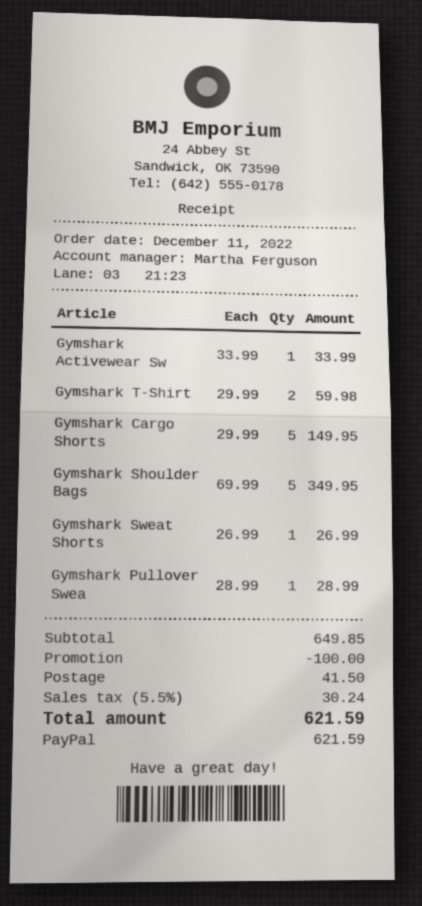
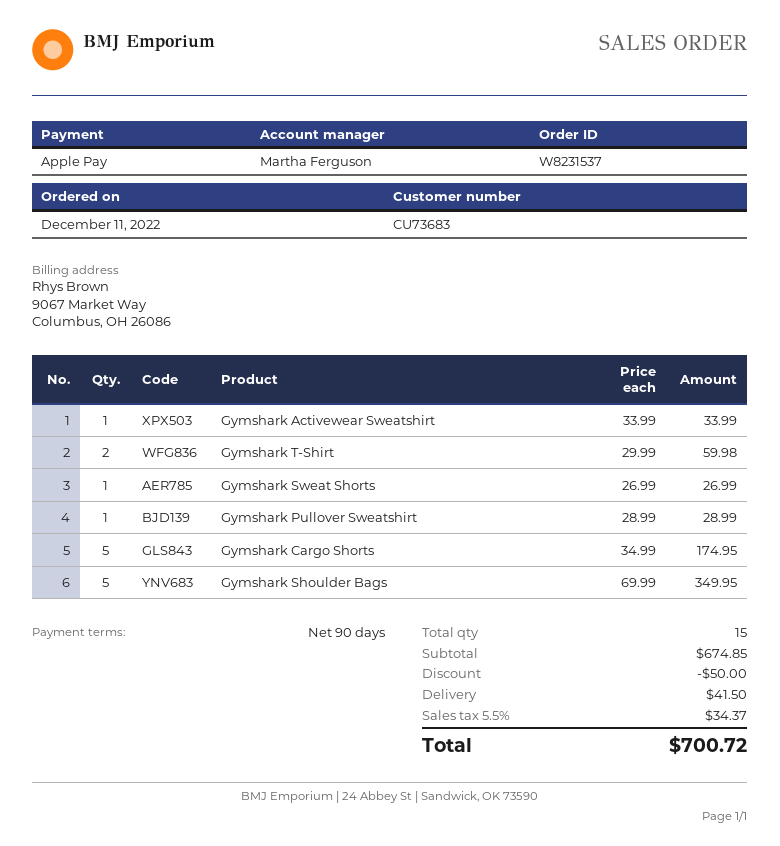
payment method: PayPal -> Apple Pay
Gymshark Cargo Shorts: 5 x 29.99 = 149.95 -> 5 x 34.99 = 174.95
subtotal: 649.85 -> 674.85
discount: 100.00 -> 50.00
tax: 5.5% = 30.24 -> 5.5% = 34.37
total: 621.59 -> 700.72

